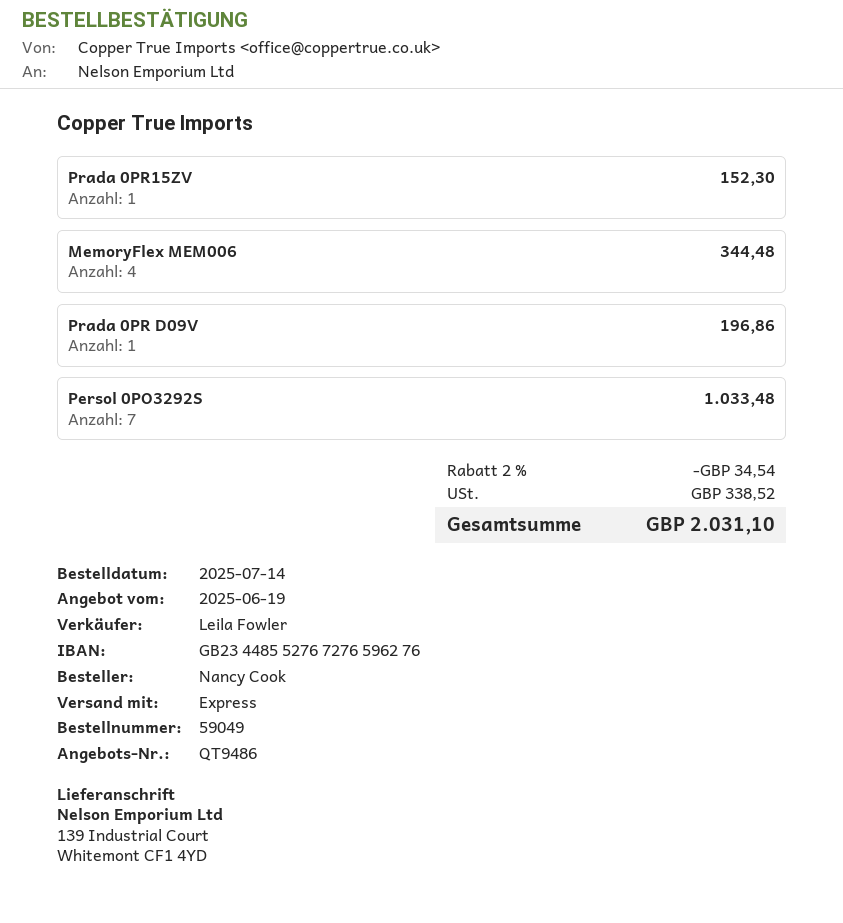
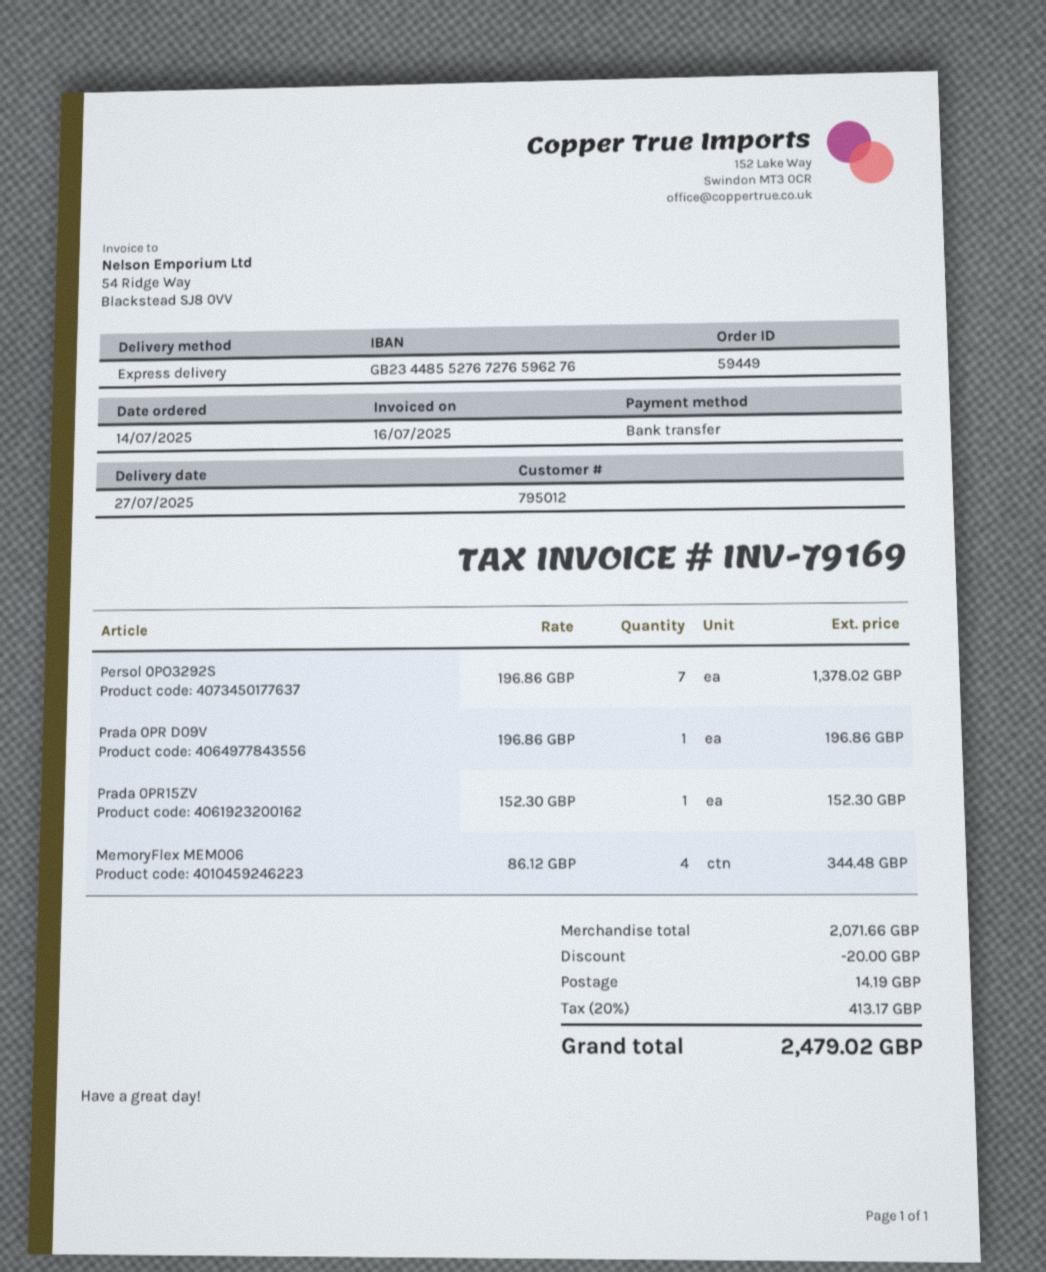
order number: 59049 -> 59449
Persol 0PO3292S: 7 for 1033.48 -> 7 for 1378.02
discount: 34.54 -> 20.00
shipping: none -> 14.19
tax: 338.52 -> 413.17
total: 2031.10 -> 2479.02

